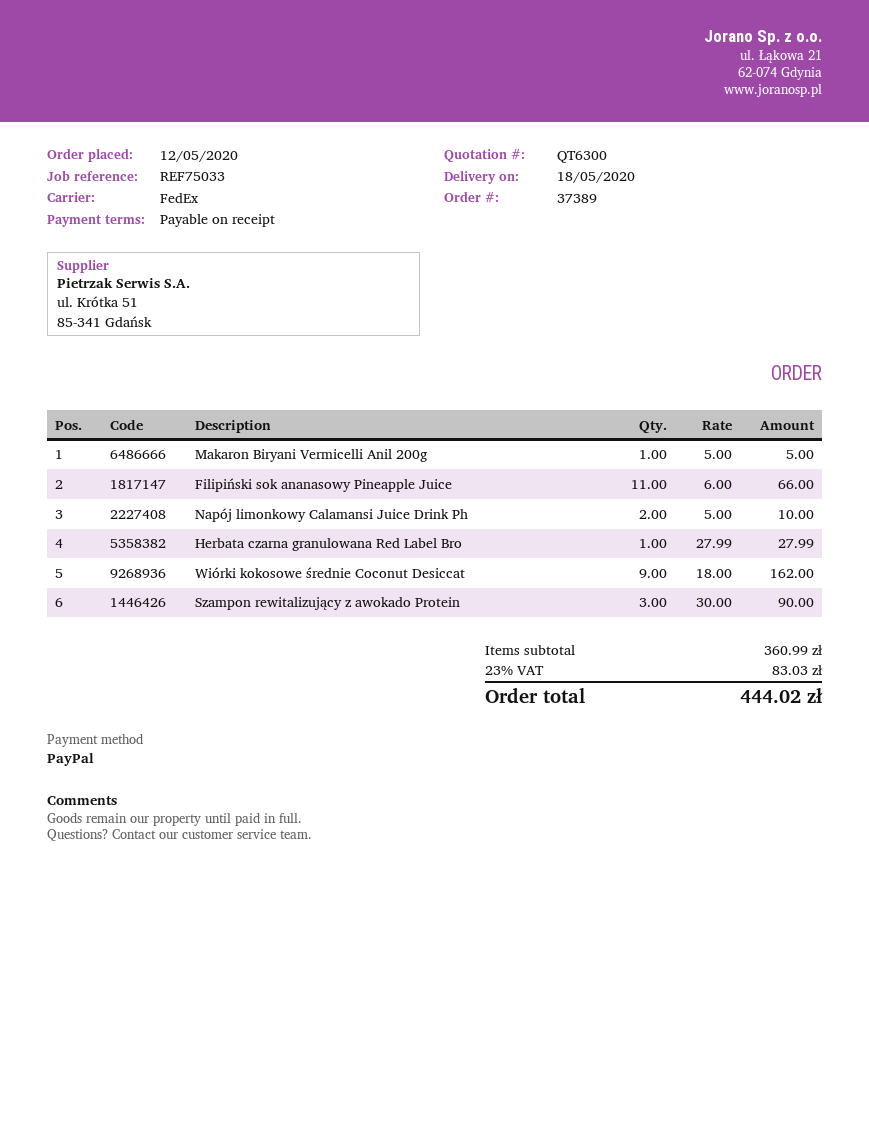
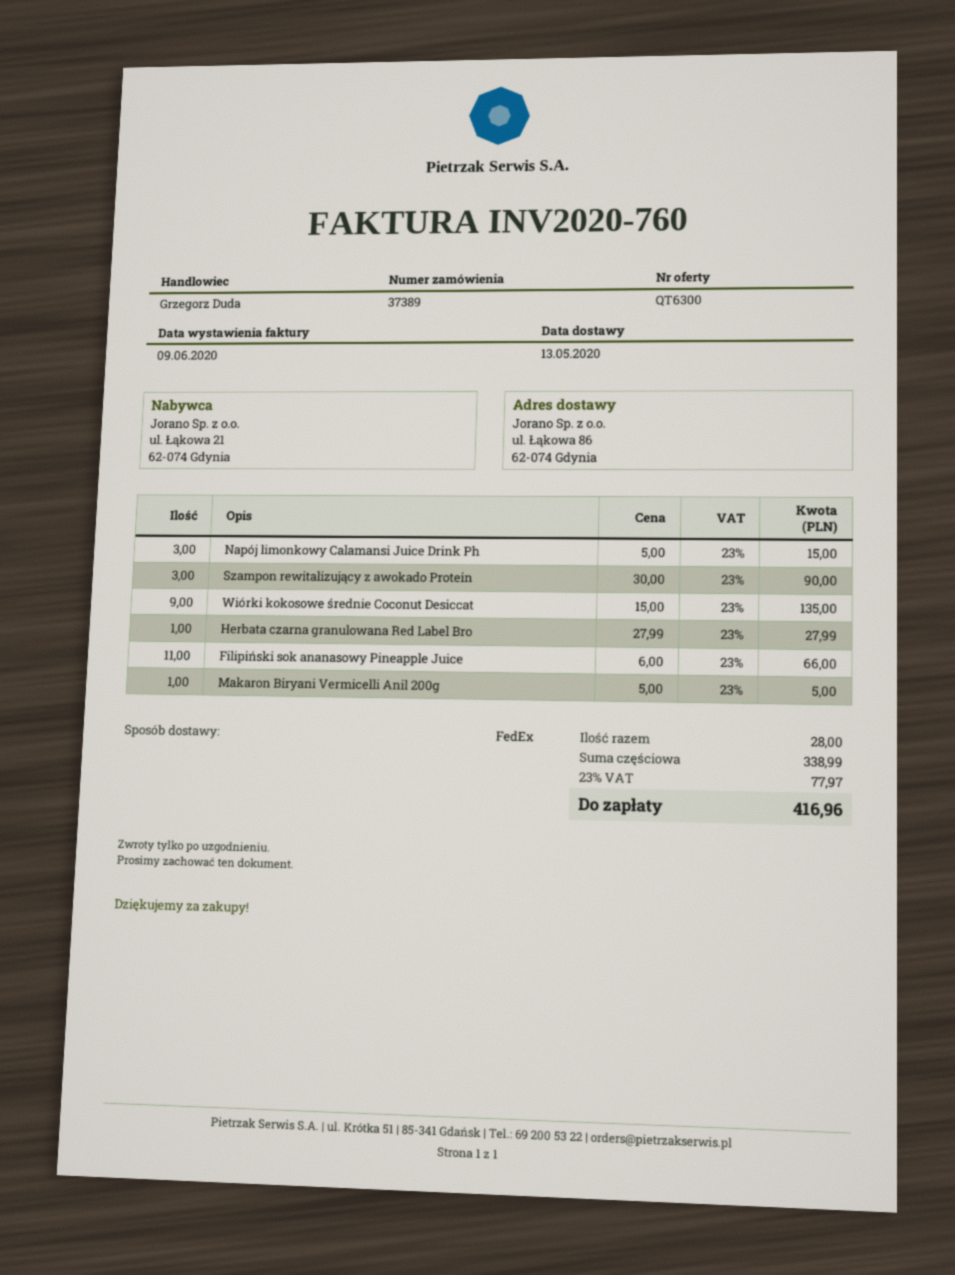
delivery date: 2020-05-18 -> 2020-05-13
Napój limonkowy Calamansi Juice Drink Ph: 2 x 5.00 = 10.00 -> 3 x 5.00 = 15.00
Wiórki kokosowe średnie Coconut Desiccat: 9 x 18.00 = 162.00 -> 9 x 15.00 = 135.00
subtotal: 360.99 -> 338.99
tax: 23% = 83.03 -> 23% = 77.97
total: 444.02 -> 416.96

